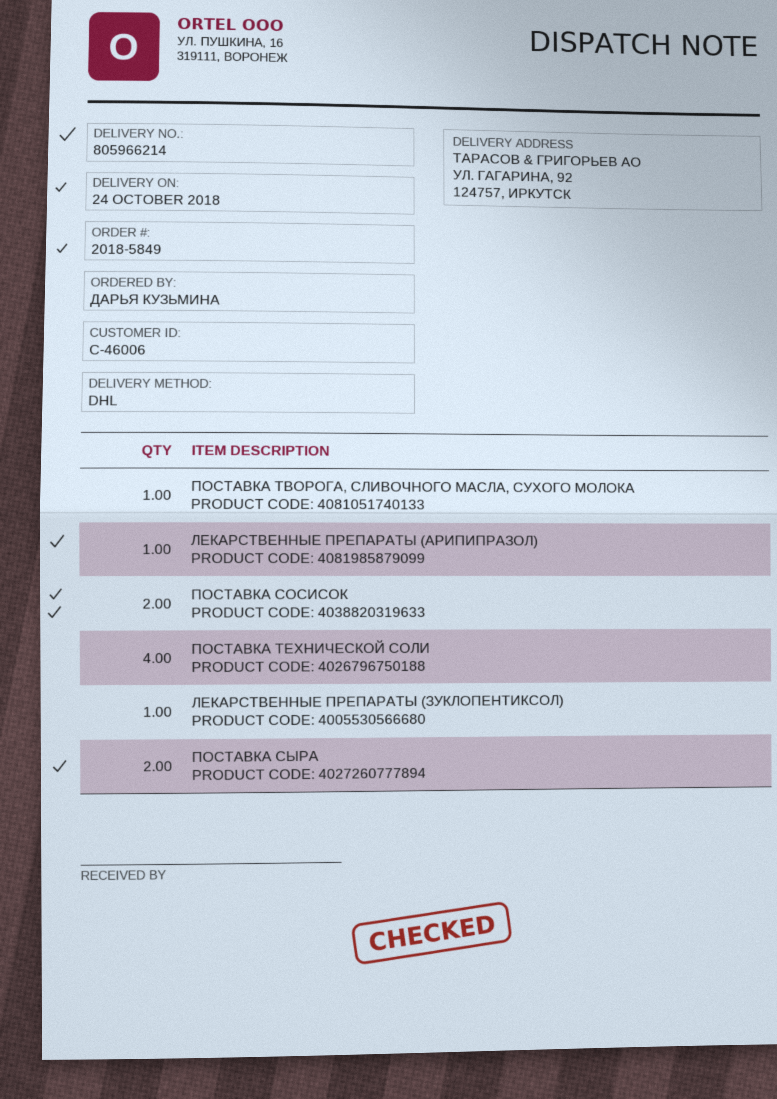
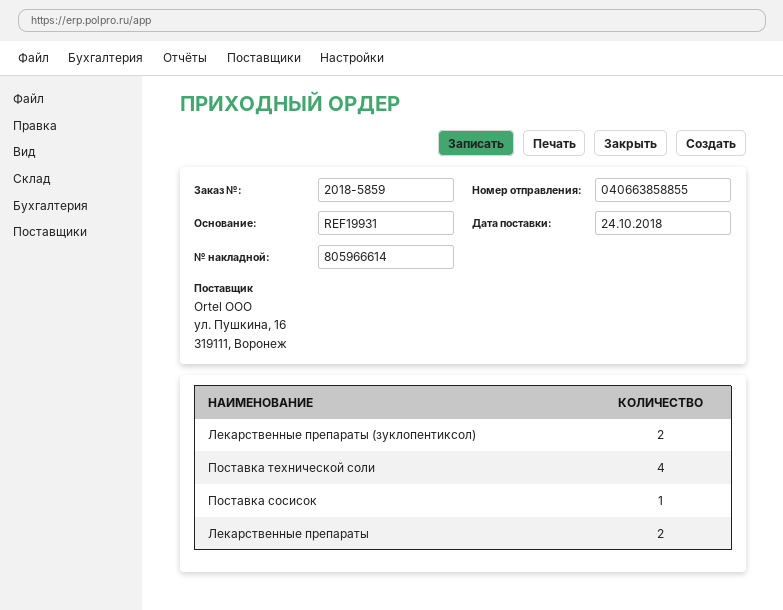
order number: 2018-5849 -> 2018-5859
delivery note number: 805966214 -> 805966614
ПОСТАВКА ТВОРОГА, СЛИВОЧНОГО МАСЛА, СУХОГО МОЛОКА: 1 -> none
ЛЕКАРСТВЕННЫЕ ПРЕПАРАТЫ (АРИПИПРАЗОЛ): 1 -> none
ПОСТАВКА СОСИСОК: 2 -> 1
ЛЕКАРСТВЕННЫЕ ПРЕПАРАТЫ (ЗУКЛОПЕНТИКСОЛ): 1 -> 2
ПОСТАВКА СЫРА: 2 -> none
Лекарственные препараты: none -> 2

